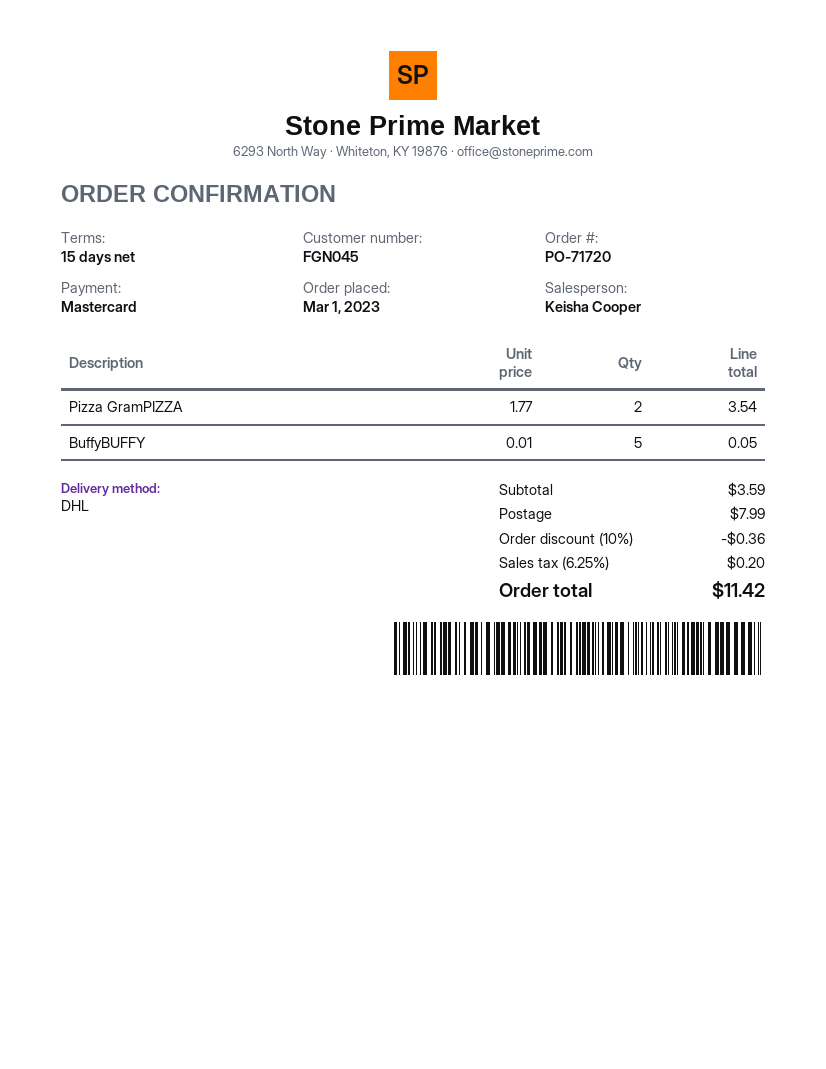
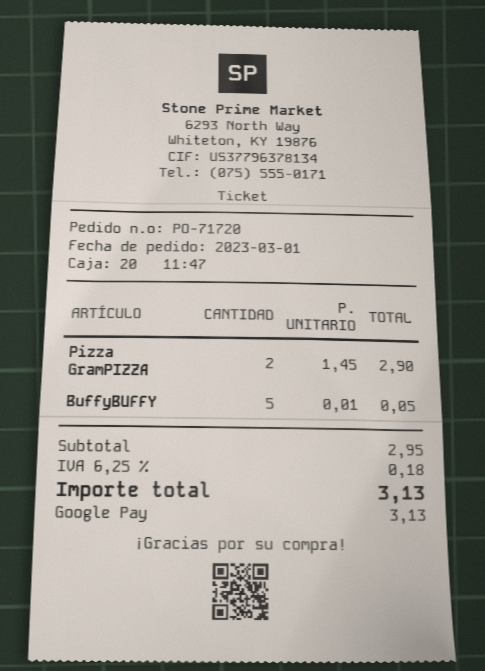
payment method: Mastercard -> Google Pay
Pizza GramPIZZA: 2 x 1.77 = 3.54 -> 2 x 1.45 = 2.90
subtotal: 3.59 -> 2.95
discount: 10% = 0.36 -> none
shipping: 7.99 -> none
tax: 6.25% = 0.20 -> 6.25% = 0.18
total: 11.42 -> 3.13

